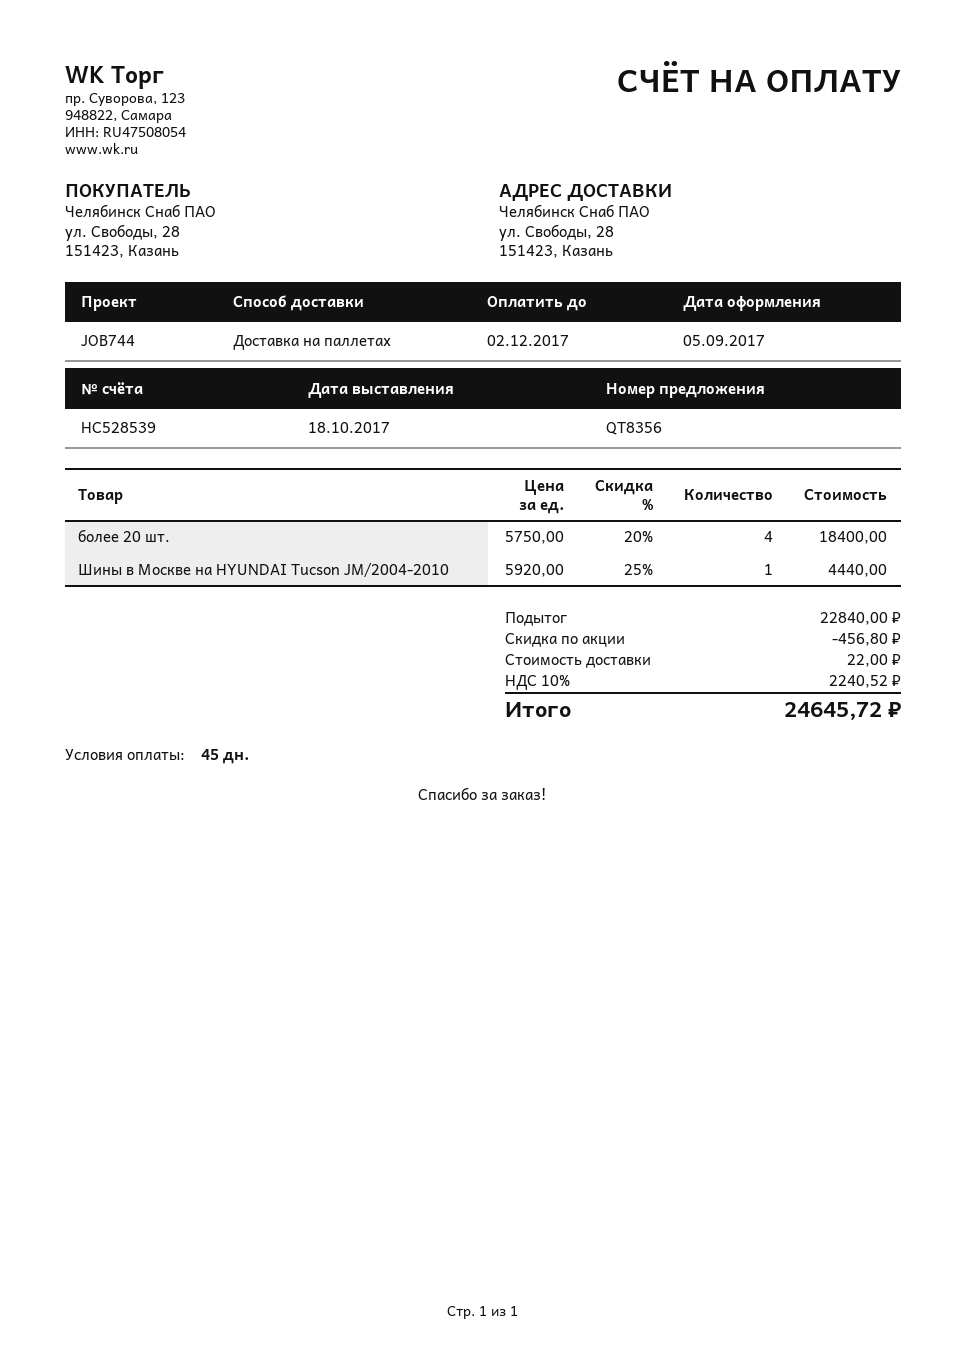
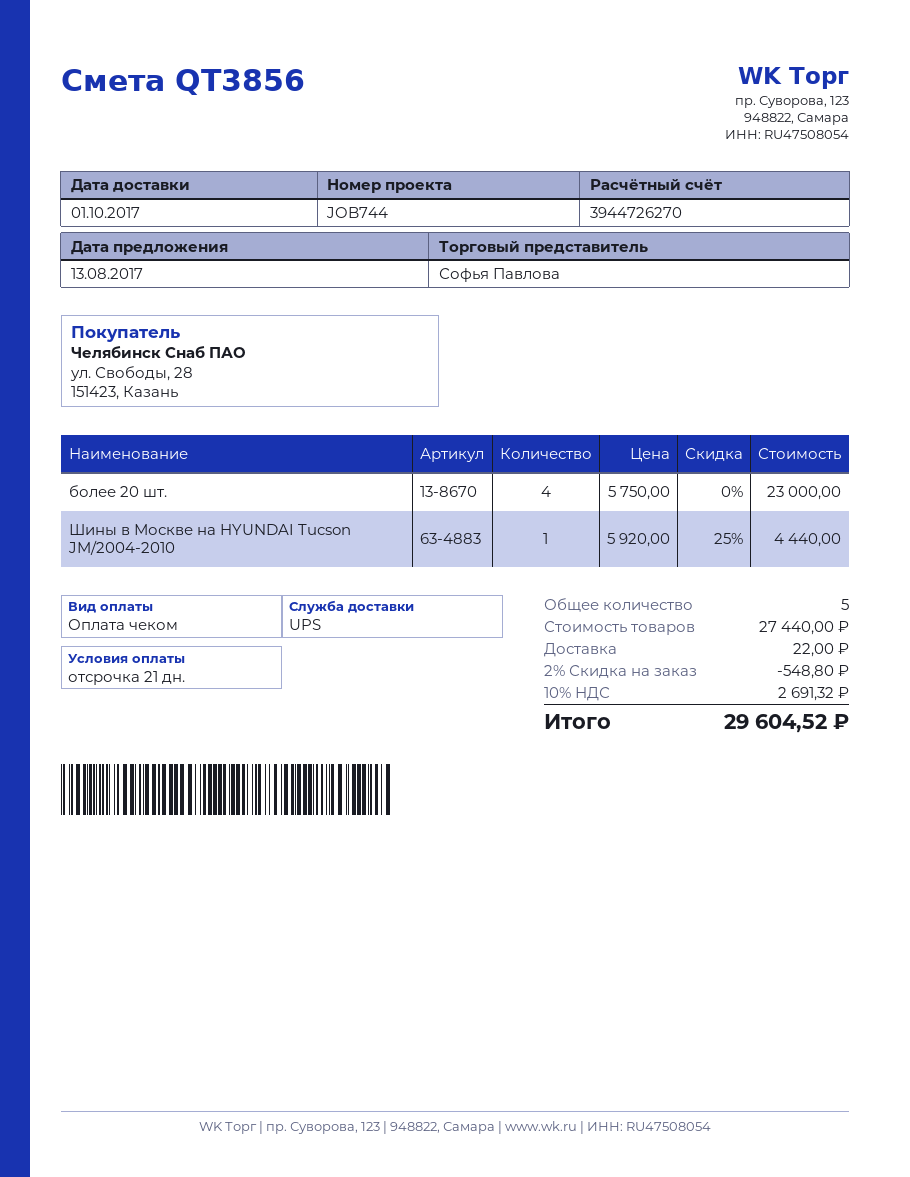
quote number: QT8356 -> QT3856
payment terms: 45 days -> 21 days
shipping method: pallet freight -> UPS
более 20 шт.: 4 x 5750.00 - 20% = 18400.00 -> 4 x 5750.00 = 23000.00
subtotal: 22840.00 -> 27440.00
discount: 456.80 -> 548.80
tax: 10% = 2240.52 -> 10% = 2691.32
total: 24645.72 -> 29604.52

